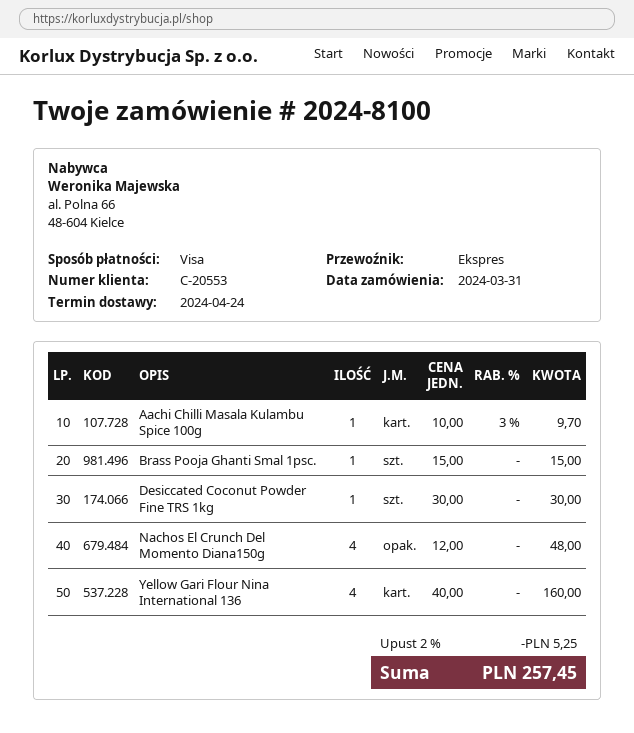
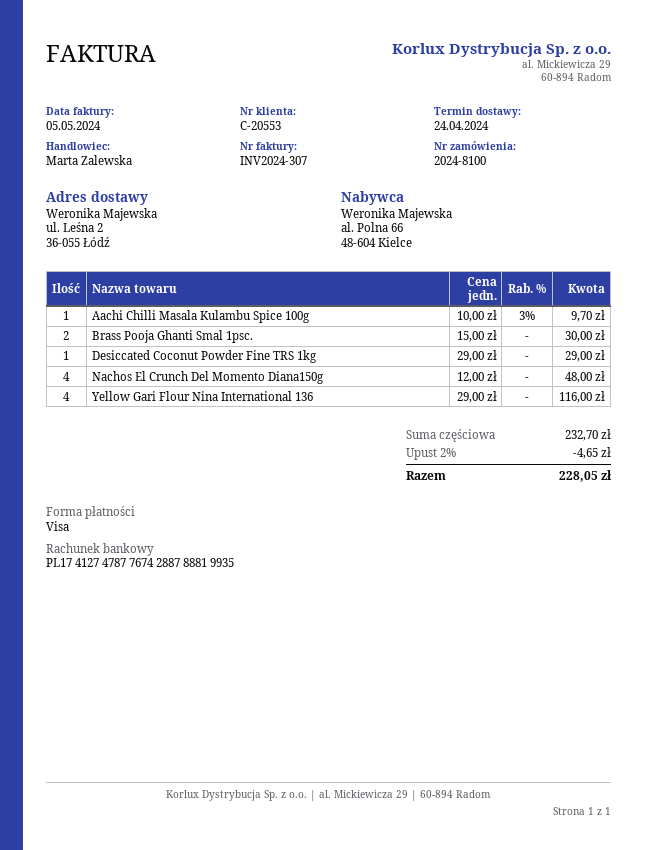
Brass Pooja Ghanti Smal 1psc.: 1 x 15.00 = 15.00 -> 2 x 15.00 = 30.00
Desiccated Coconut Powder Fine TRS 1kg: 1 x 30.00 = 30.00 -> 1 x 29.00 = 29.00
Yellow Gari Flour Nina International 136: 4 x 40.00 = 160.00 -> 4 x 29.00 = 116.00
discount: 2% = 5.25 -> 2% = 4.65
total: 257.45 -> 228.05

